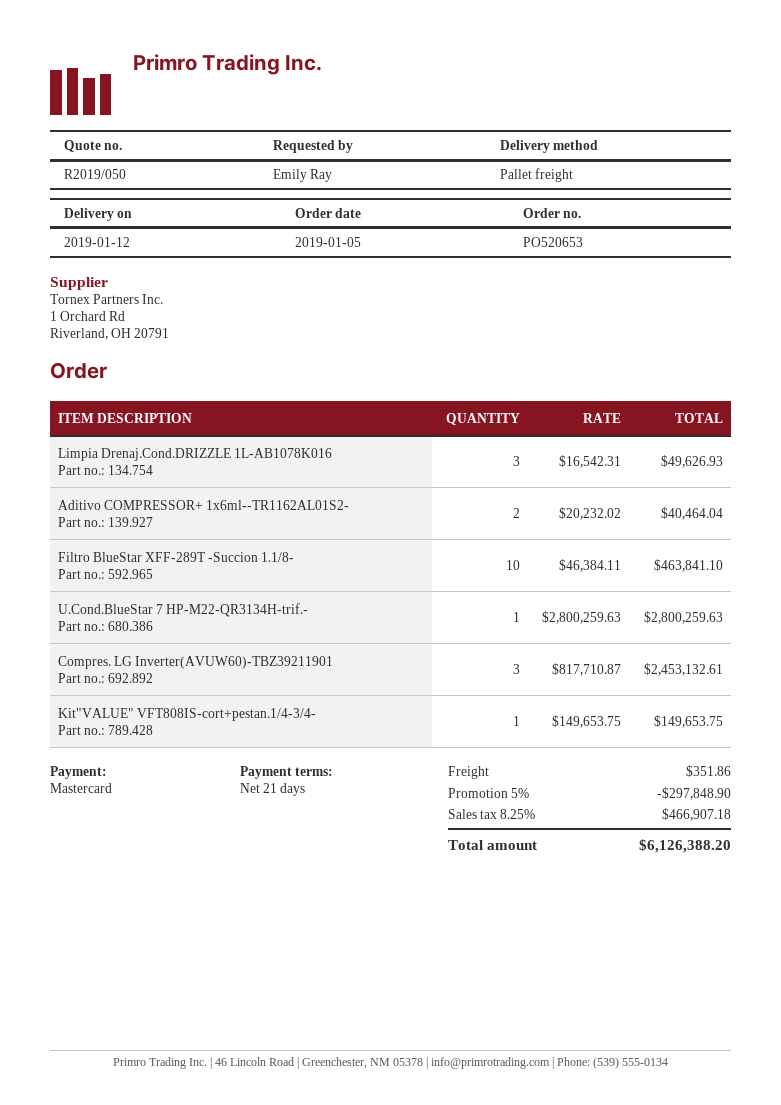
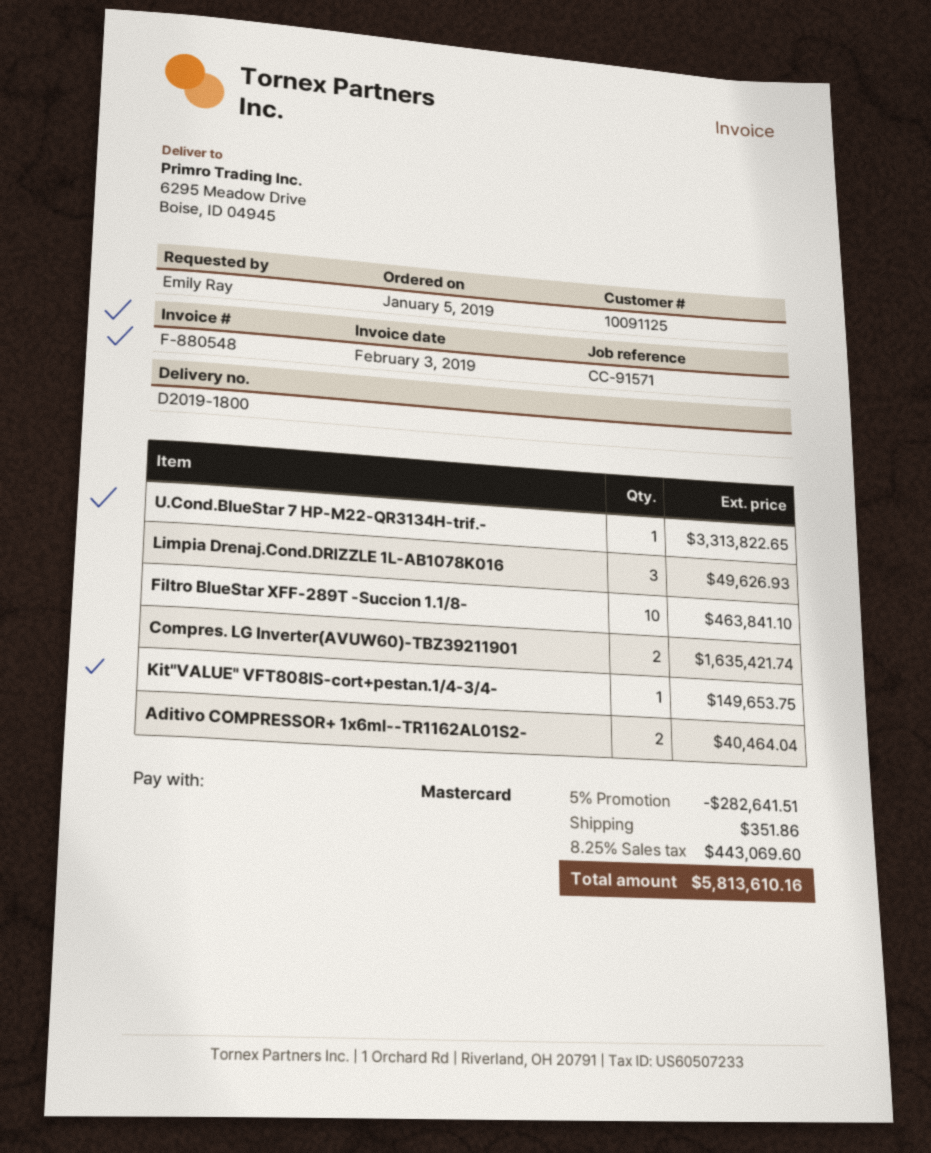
U.Cond.BlueStar 7 HP-M22-QR3134H-trif.-: 1 for 2800259.63 -> 1 for 3313822.65
Compres. LG Inverter(AVUW60)-TBZ39211901: 3 for 2453132.61 -> 2 for 1635421.74
discount: 5% = 297848.90 -> 5% = 282641.51
tax: 8.25% = 466907.18 -> 8.25% = 443069.60
total: 6126388.20 -> 5813610.16

